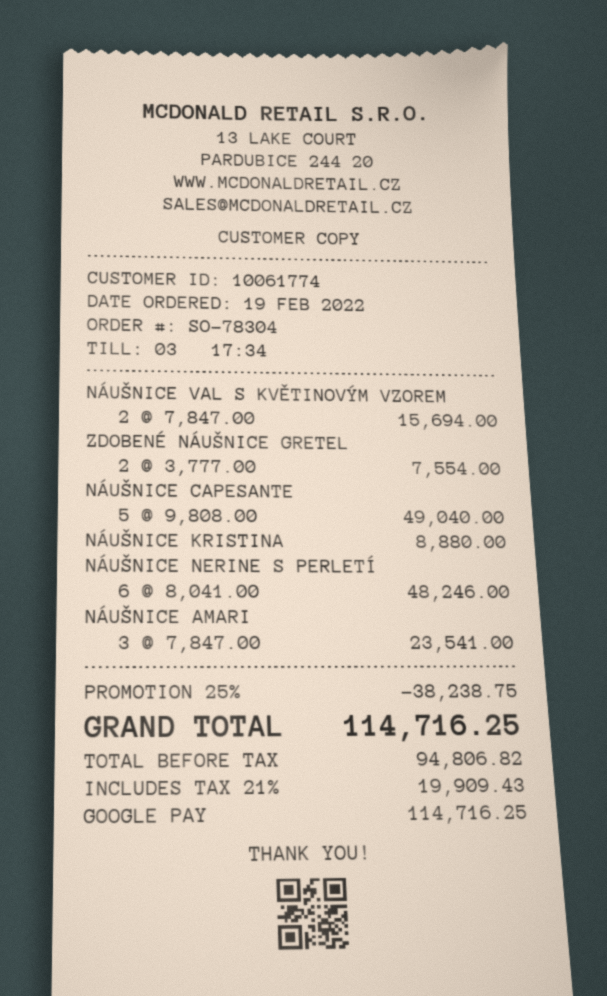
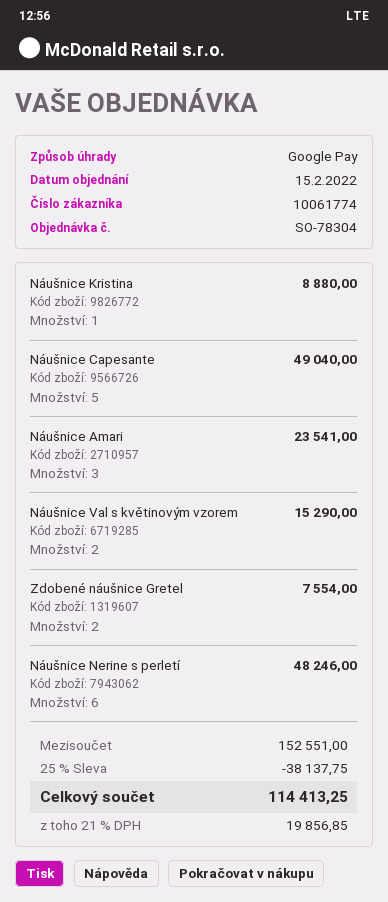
order date: 2022-02-19 -> 2022-02-15
NÁUŠNICE VAL S KVĚTINOVÝM VZOREM: 2 for 15694.00 -> 2 for 15290.00
discount: 25% = 38238.75 -> 25% = 38137.75
tax: 21% = 19909.43 -> 21% = 19856.85
total: 114716.25 -> 114413.25

